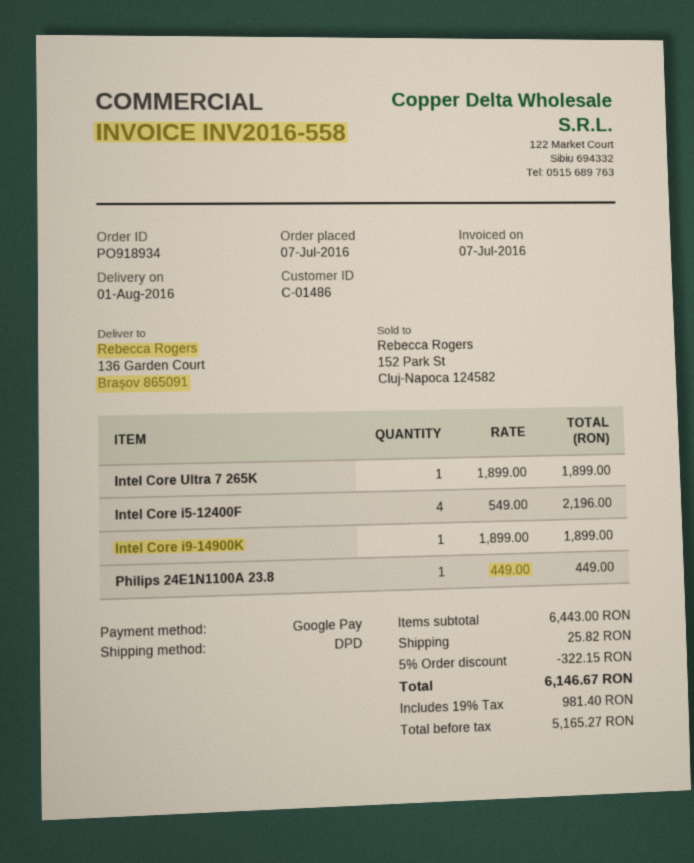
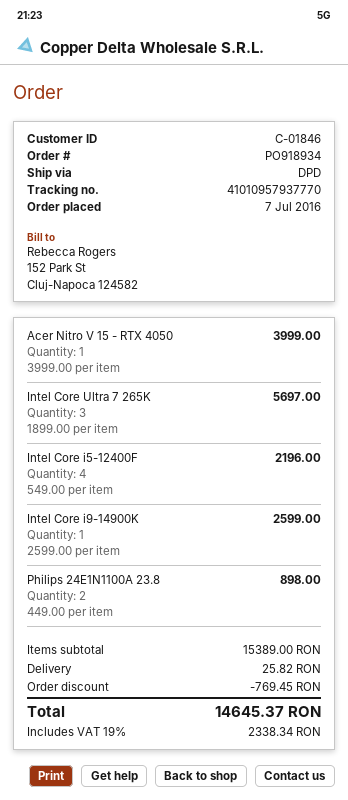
customer number: C-01486 -> C-01846
Intel Core Ultra 7 265K: 1 x 1899.00 = 1899.00 -> 3 x 1899.00 = 5697.00
Intel Core i9-14900K: 1 x 1899.00 = 1899.00 -> 1 x 2599.00 = 2599.00
Philips 24E1N1100A 23.8: 1 x 449.00 = 449.00 -> 2 x 449.00 = 898.00
Acer Nitro V 15 - RTX 4050: none -> 1 x 3999.00 = 3999.00
subtotal: 6443.00 -> 15389.00
discount: 322.15 -> 769.45
tax: 19% = 981.40 -> 19% = 2338.34
total: 6146.67 -> 14645.37

